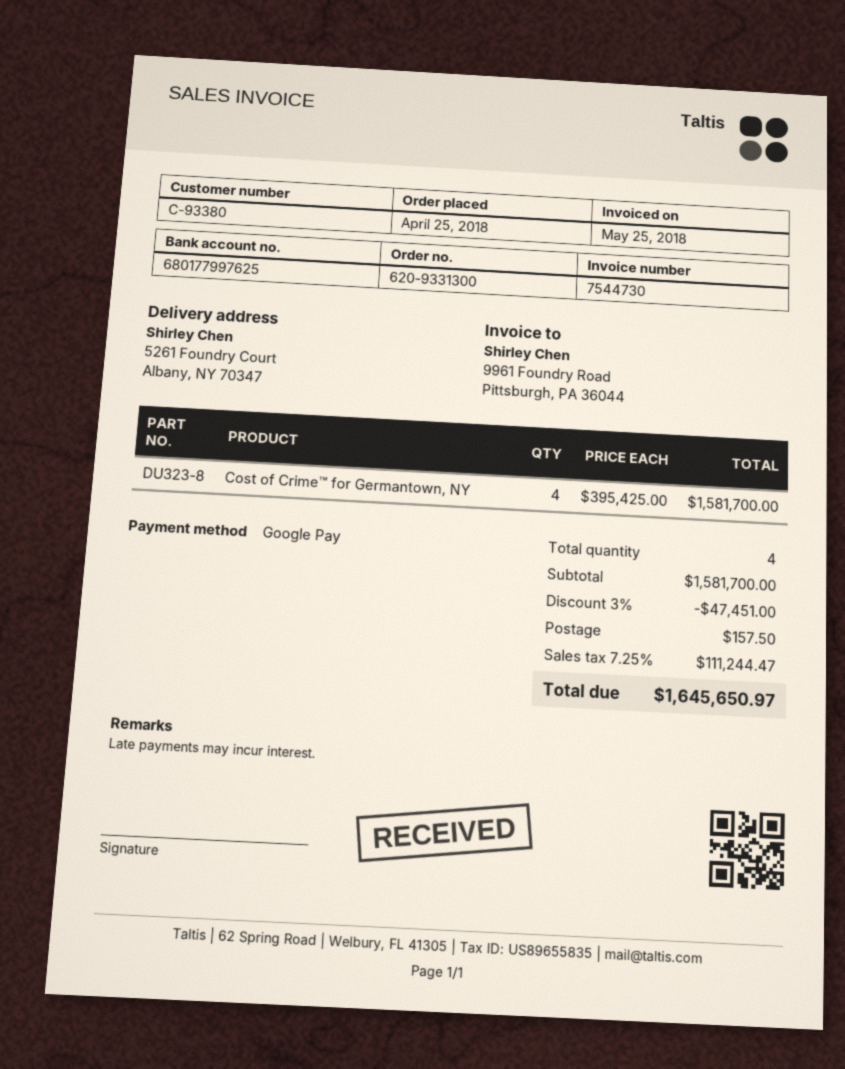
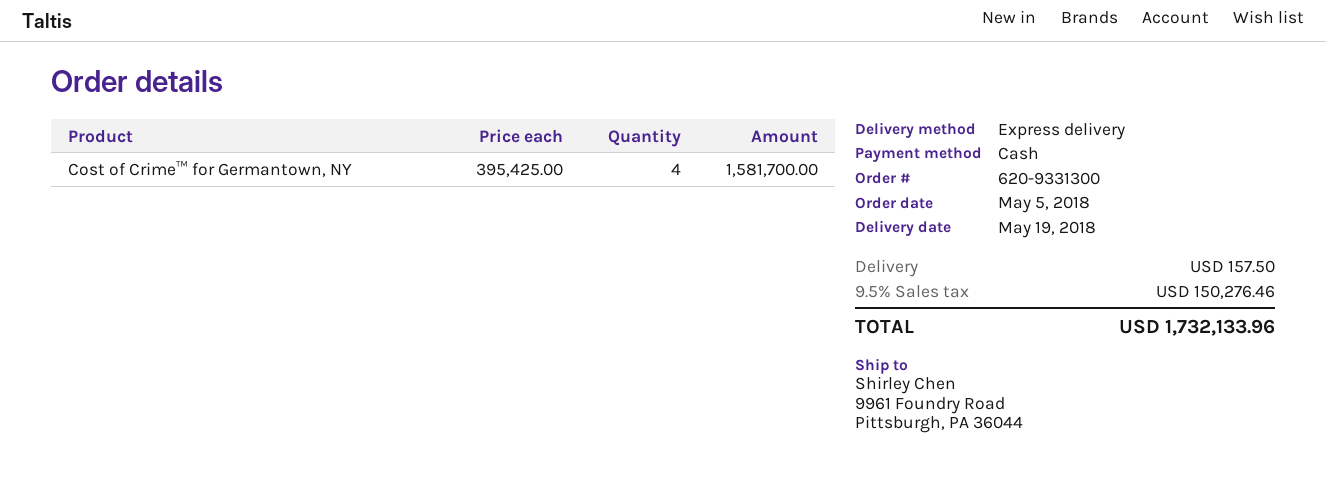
order date: 2018-04-25 -> 2018-05-05
payment method: Google Pay -> cash
ship to: 5261 Foundry Court, Albany, NY 70347 -> 9961 Foundry Road, Pittsburgh, PA 36044
discount: 3% = 47451.00 -> none
tax: 7.25% = 111244.47 -> 9.5% = 150276.46
total: 1645650.97 -> 1732133.96

